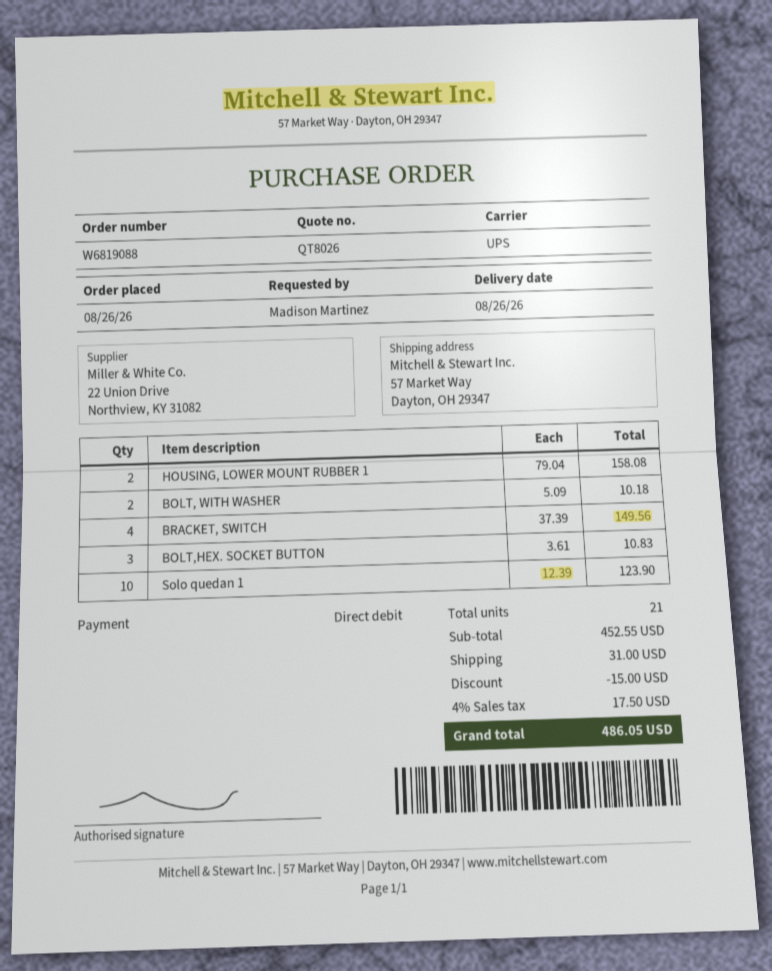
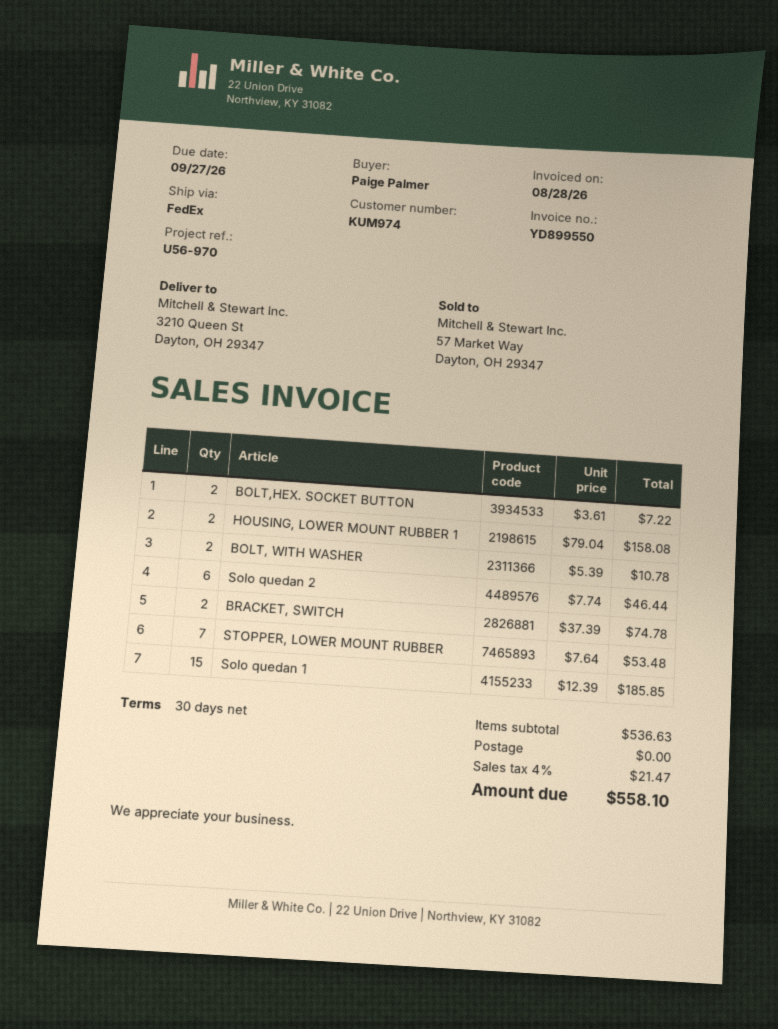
ordered by: Madison Martinez -> Paige Palmer
shipping method: UPS -> FedEx
ship to: 57 Market Way, Dayton, OH 29347 -> 3210 Queen St, Dayton, OH 29347
BOLT, WITH WASHER: 2 x 5.09 = 10.18 -> 2 x 5.39 = 10.78
BRACKET, SWITCH: 4 x 37.39 = 149.56 -> 2 x 37.39 = 74.78
BOLT,HEX. SOCKET BUTTON: 3 x 3.61 = 10.83 -> 2 x 3.61 = 7.22
Solo quedan 1: 10 x 12.39 = 123.90 -> 15 x 12.39 = 185.85
Solo quedan 2: none -> 6 x 7.74 = 46.44
STOPPER, LOWER MOUNT RUBBER: none -> 7 x 7.64 = 53.48
subtotal: 452.55 -> 536.63
discount: 15.00 -> none
shipping: 31.00 -> 0.00
tax: 4% = 17.50 -> 4% = 21.47
total: 486.05 -> 558.10

